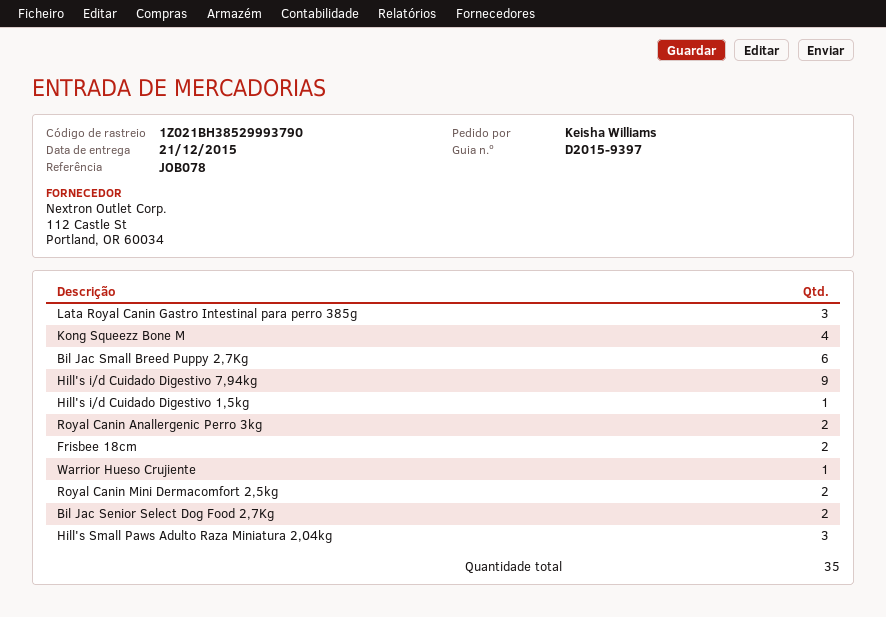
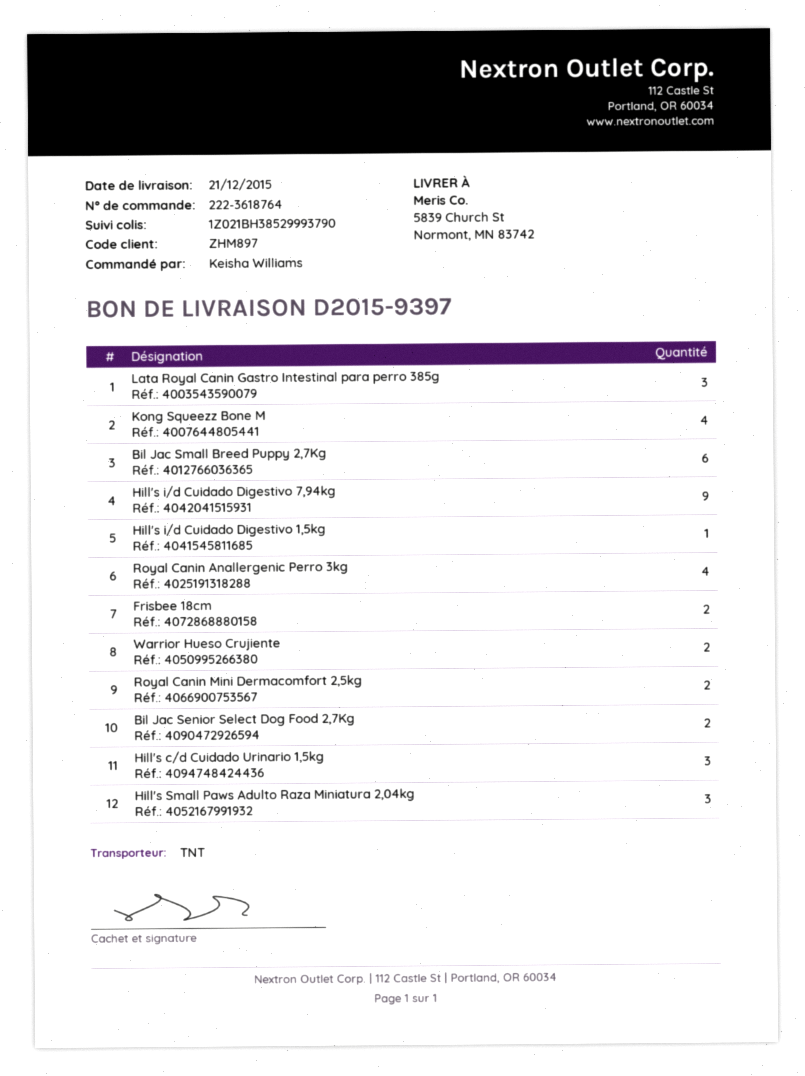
Royal Canin Anallergenic Perro 3kg: 2 -> 4
Warrior Hueso Crujiente: 1 -> 2
Hill's c/d Cuidado Urinario 1,5kg: none -> 3

